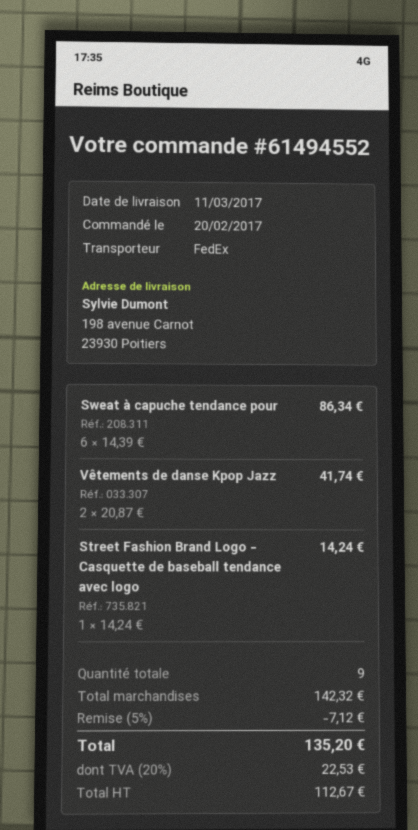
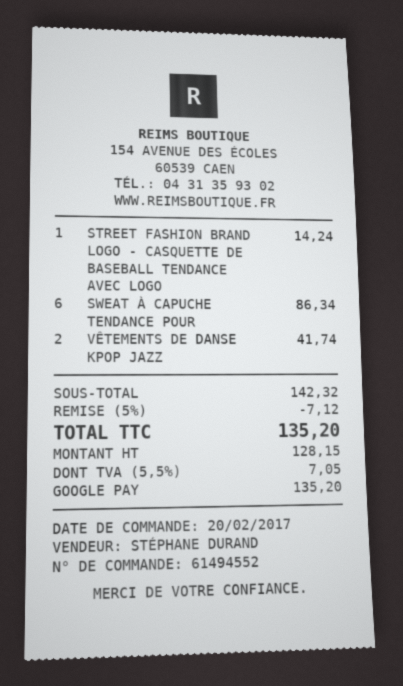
net: 112.67 -> 128.15
tax: 20% = 22.53 -> 5.5% = 7.05

